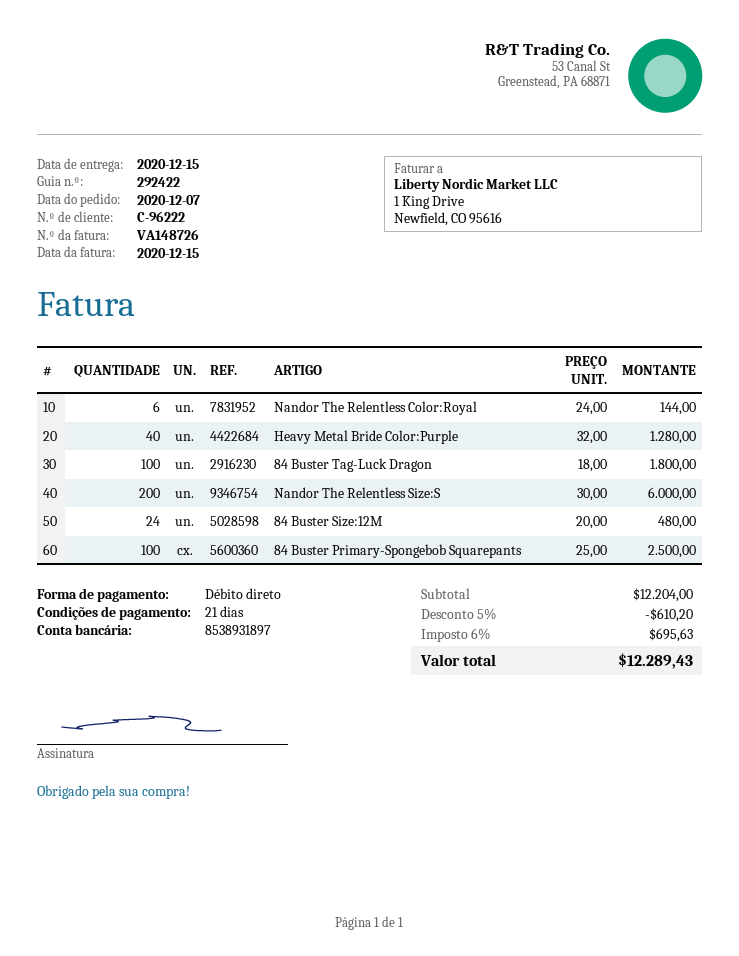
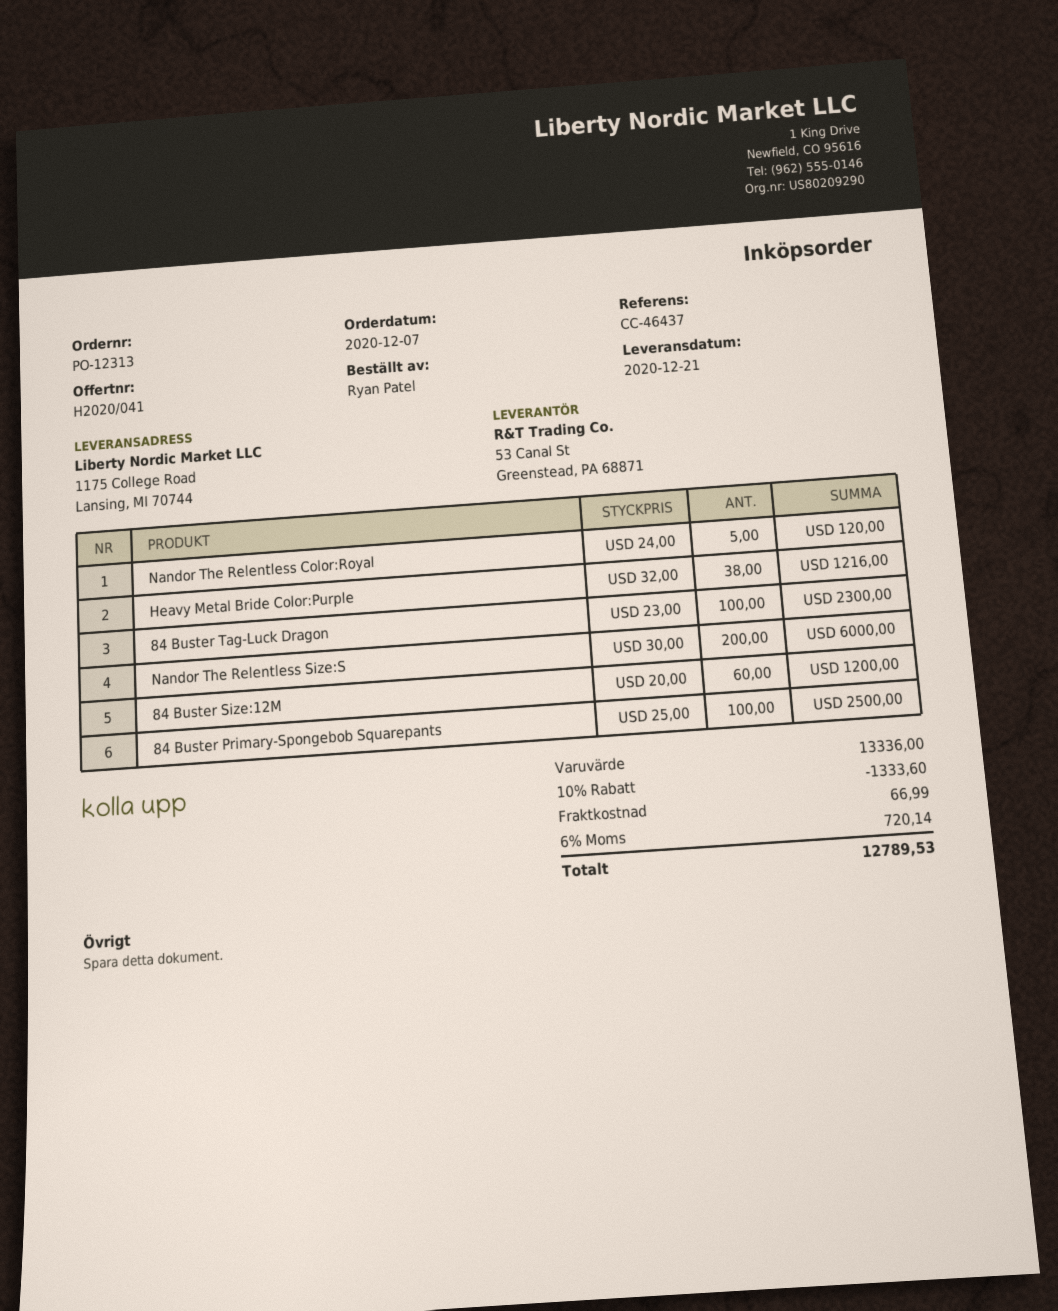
delivery date: 2020-12-15 -> 2020-12-21
Nandor The Relentless Color:Royal: 6 x 24.00 = 144.00 -> 5 x 24.00 = 120.00
Heavy Metal Bride Color:Purple: 40 x 32.00 = 1280.00 -> 38 x 32.00 = 1216.00
84 Buster Tag-Luck Dragon: 100 x 18.00 = 1800.00 -> 100 x 23.00 = 2300.00
84 Buster Size:12M: 24 x 20.00 = 480.00 -> 60 x 20.00 = 1200.00
subtotal: 12204.00 -> 13336.00
discount: 5% = 610.20 -> 10% = 1333.60
shipping: none -> 66.99
tax: 6% = 695.63 -> 6% = 720.14
total: 12289.43 -> 12789.53

